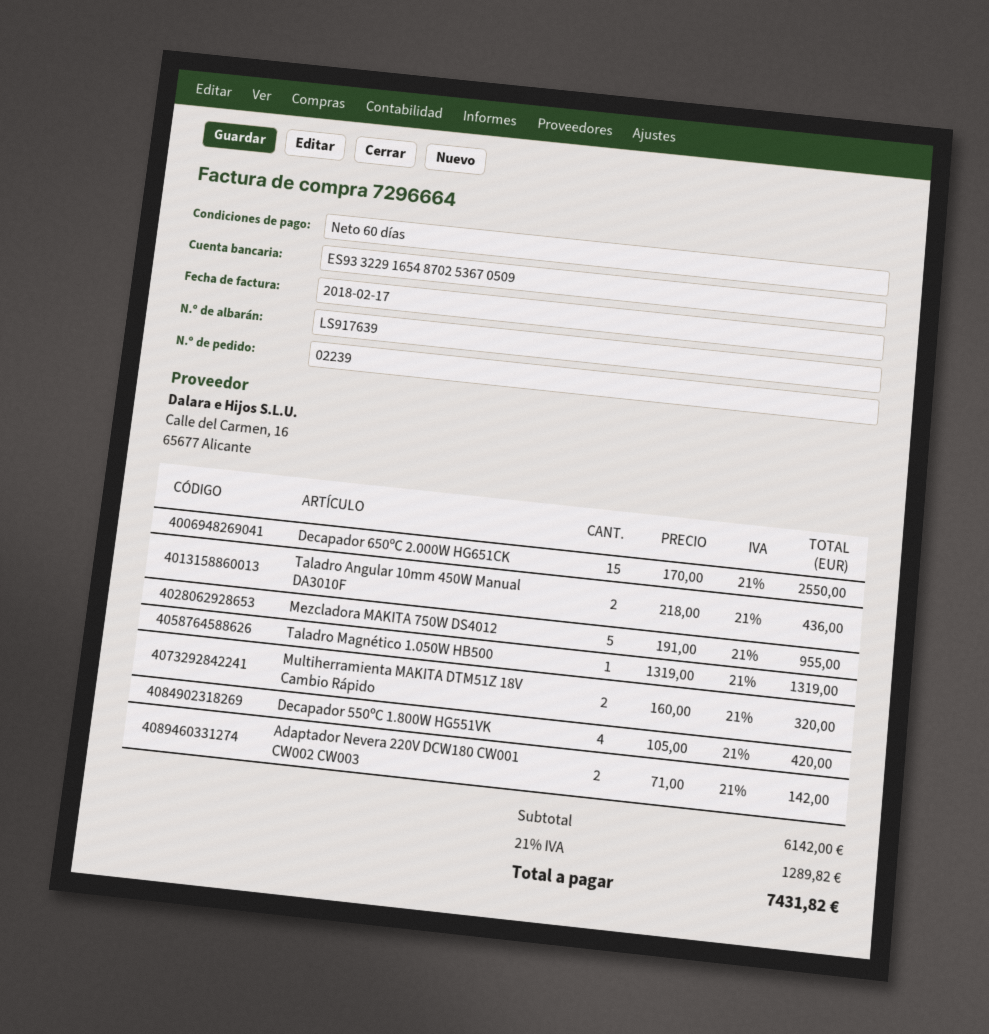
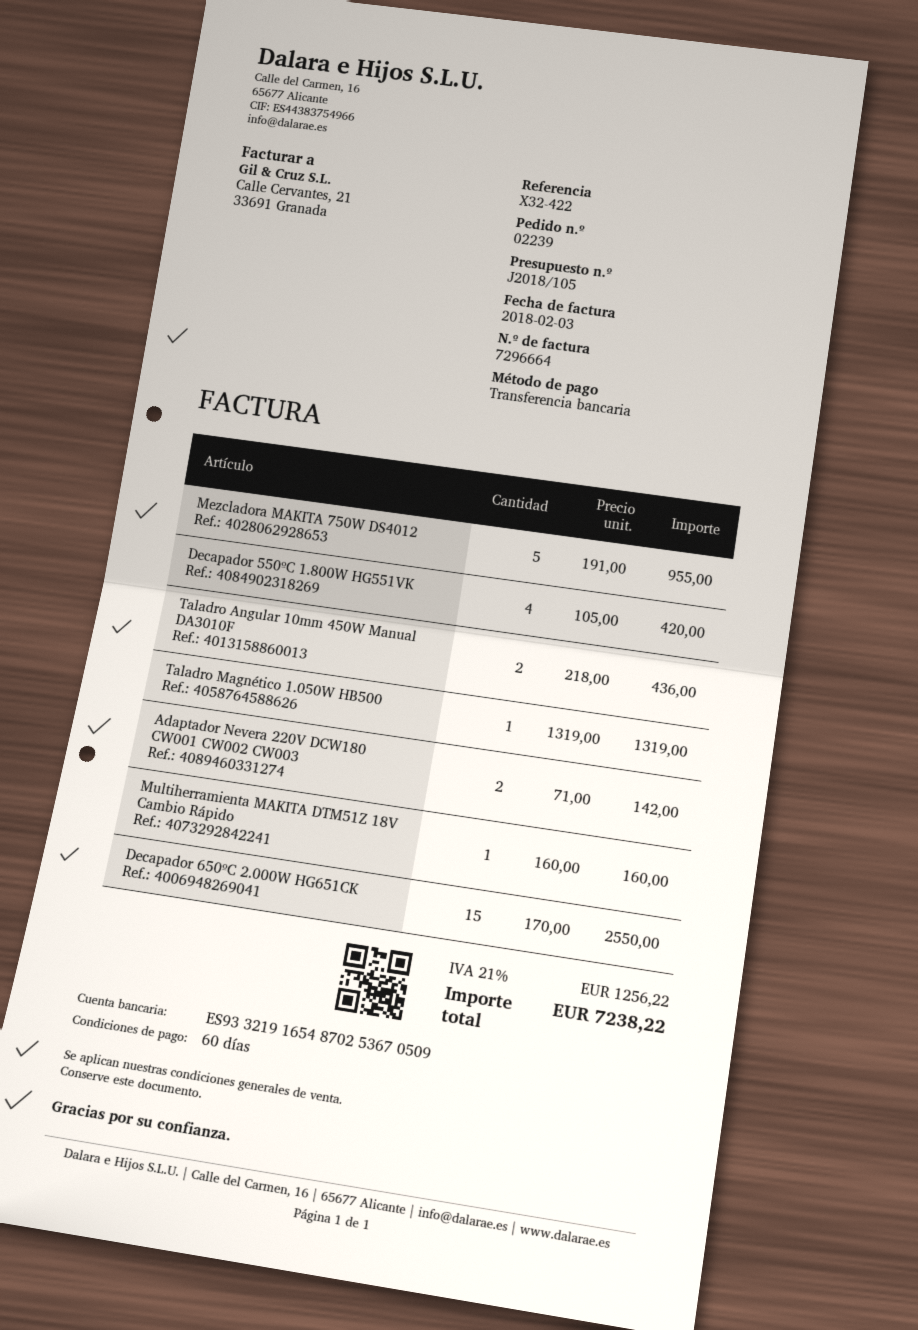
invoice date: 2018-02-17 -> 2018-02-03
bank account: ES9332291654870253670509 -> ES9332191654870253670509
Multiherramienta MAKITA DTM51Z 18V Cambio Rápido: 2 x 160.00 = 320.00 -> 1 x 160.00 = 160.00
tax: 21% = 1289.82 -> 21% = 1256.22
total: 7431.82 -> 7238.22

